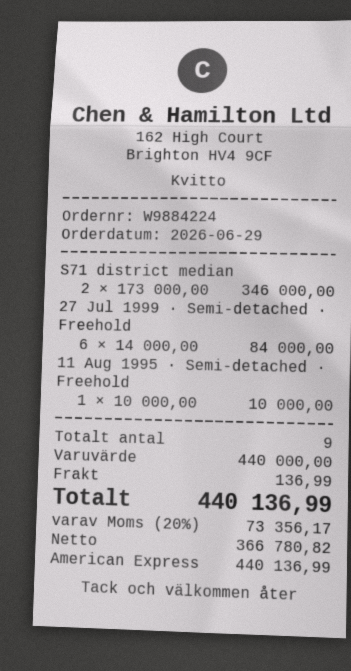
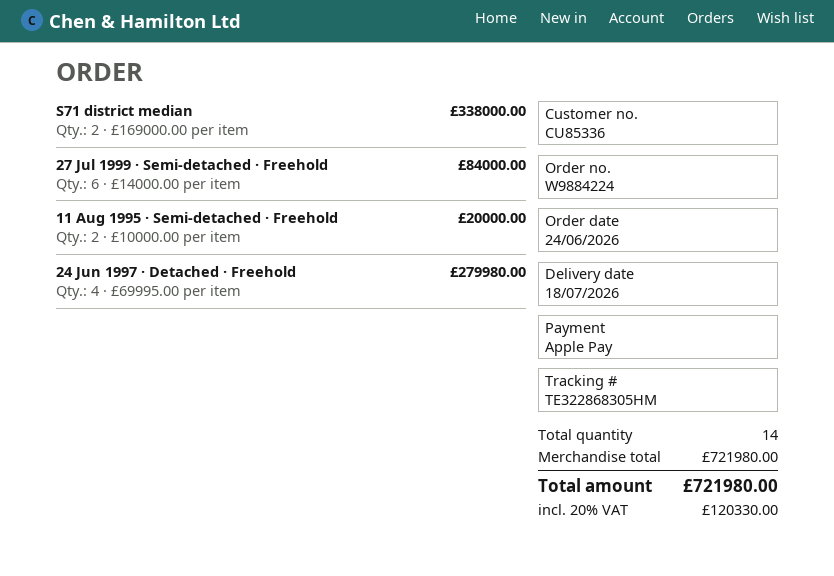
order date: 2026-06-29 -> 2026-06-24
payment method: American Express -> Apple Pay
S71 district median: 2 x 173000.00 = 346000.00 -> 2 x 169000.00 = 338000.00
11 Aug 1995 · Semi-detached · Freehold: 1 x 10000.00 = 10000.00 -> 2 x 10000.00 = 20000.00
24 Jun 1997 · Detached · Freehold: none -> 4 x 69995.00 = 279980.00
total quantity: 9 -> 14
subtotal: 440000.00 -> 721980.00
shipping: 136.99 -> none
tax: 20% = 73356.17 -> 20% = 120330.00
total: 440136.99 -> 721980.00

